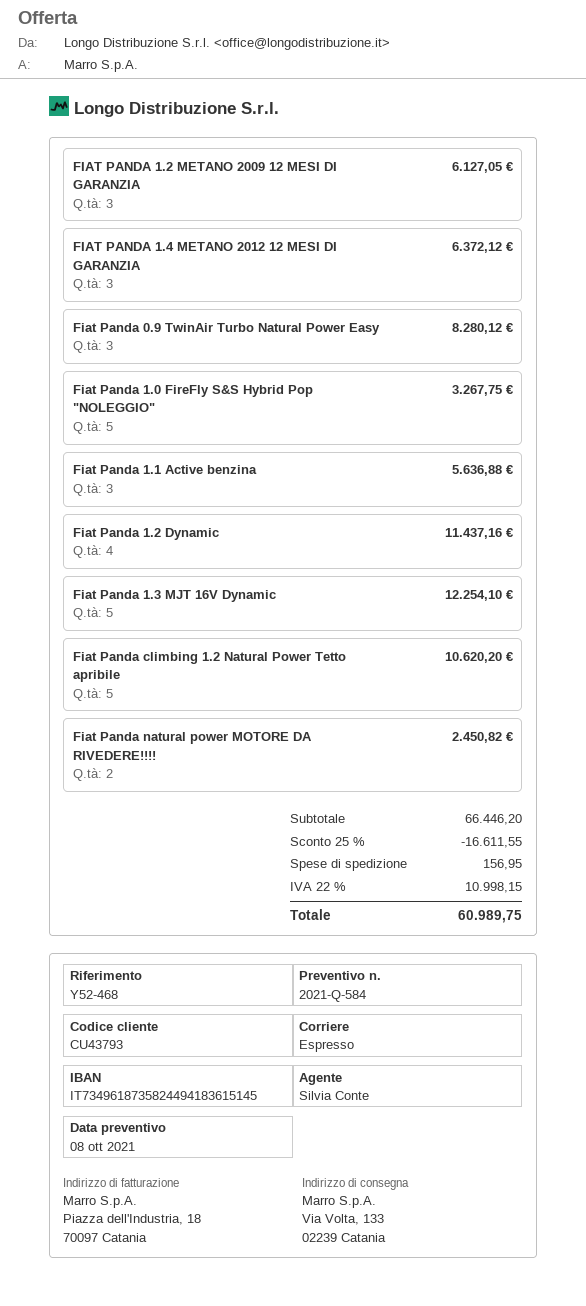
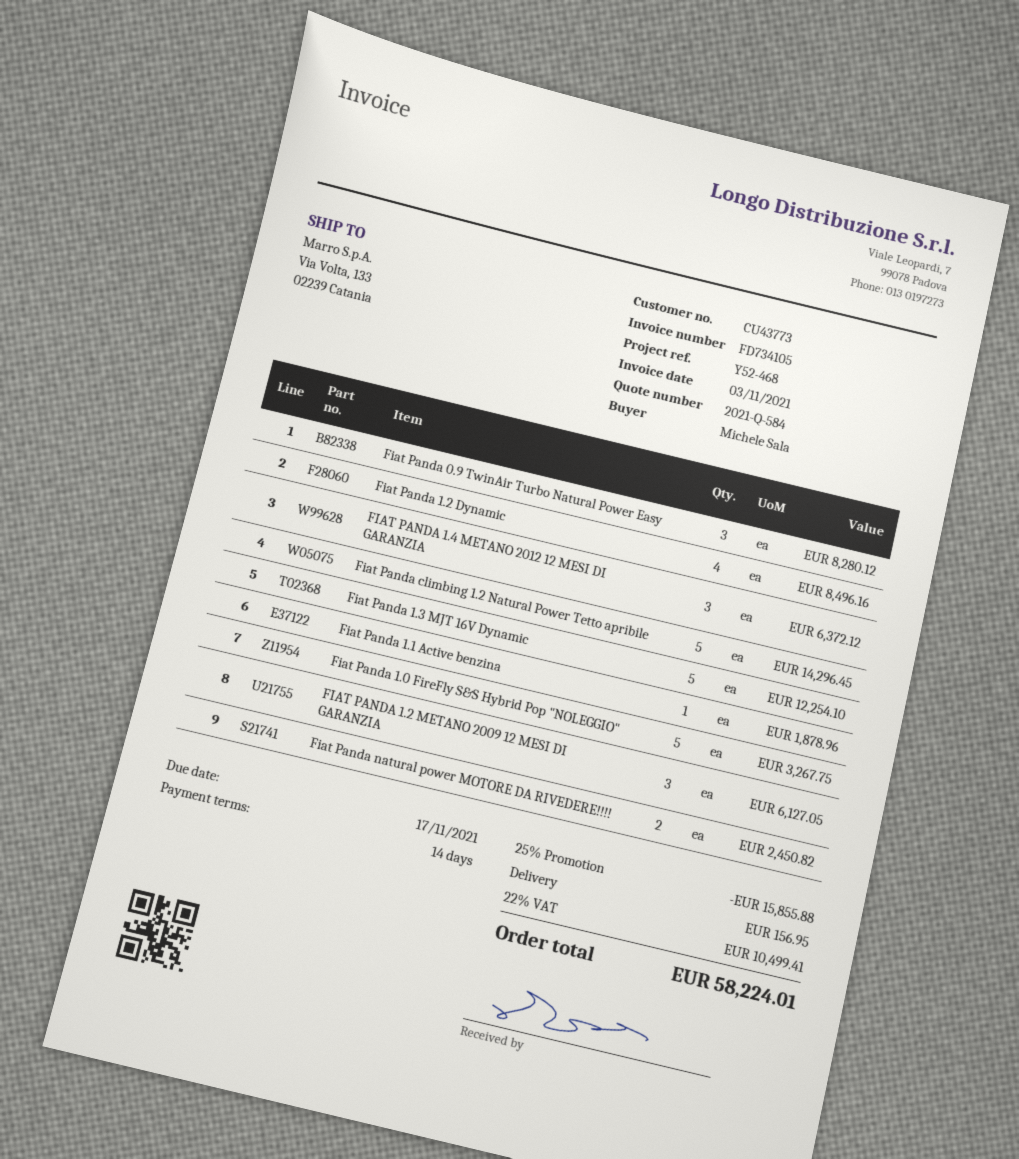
customer number: CU43793 -> CU43773
Fiat Panda 1.1 Active benzina: 3 for 5636.88 -> 1 for 1878.96
Fiat Panda 1.2 Dynamic: 4 for 11437.16 -> 4 for 8496.16
Fiat Panda climbing 1.2 Natural Power Tetto apribile: 5 for 10620.20 -> 5 for 14296.45
discount: 25% = 16611.55 -> 25% = 15855.88
tax: 22% = 10998.15 -> 22% = 10499.41
total: 60989.75 -> 58224.01

